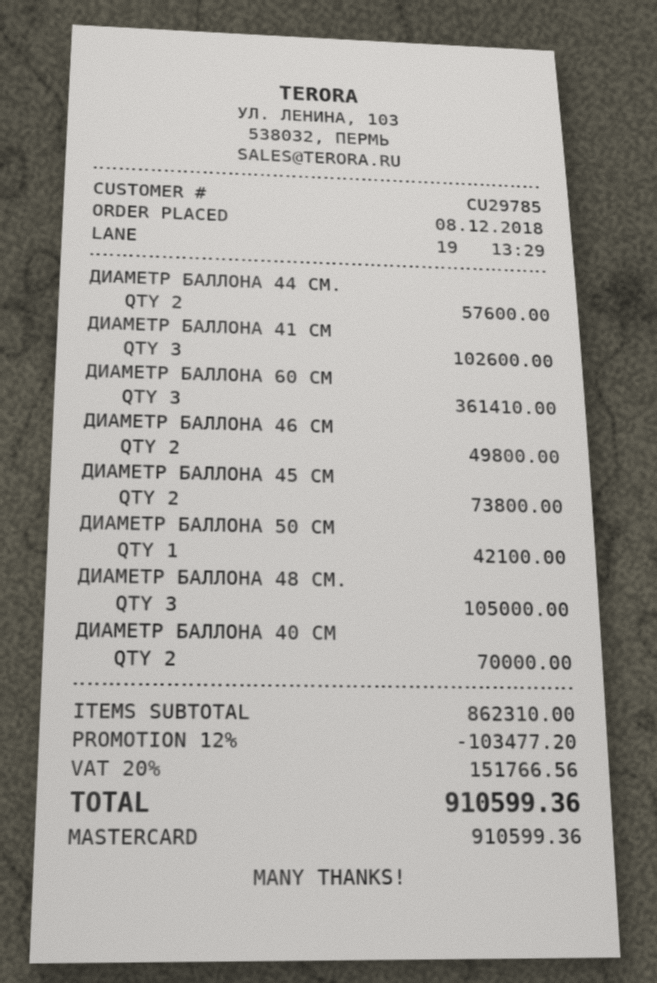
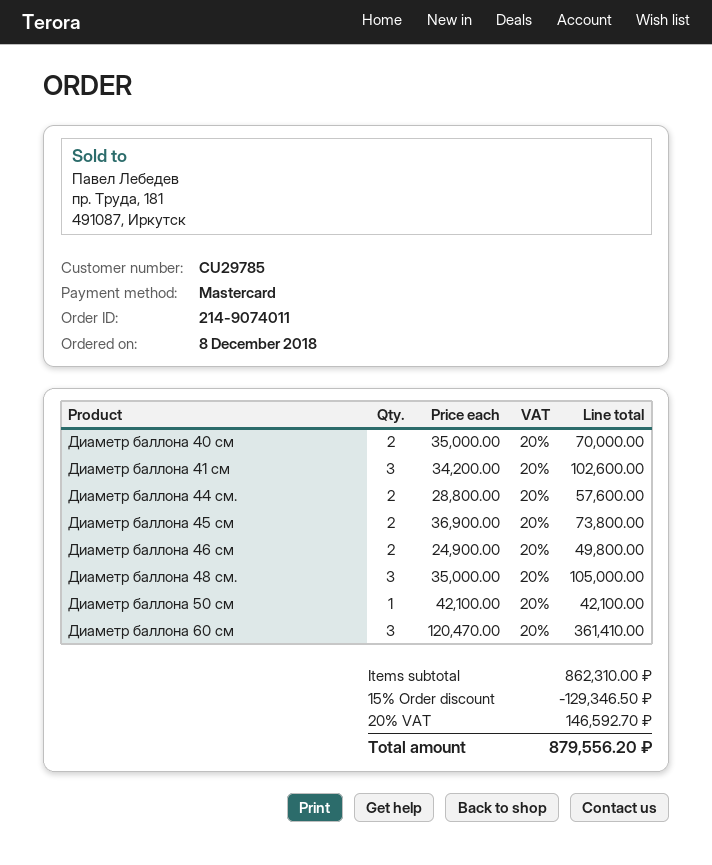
discount: 12% = 103477.20 -> 15% = 129346.50
tax: 20% = 151766.56 -> 20% = 146592.70
total: 910599.36 -> 879556.20

